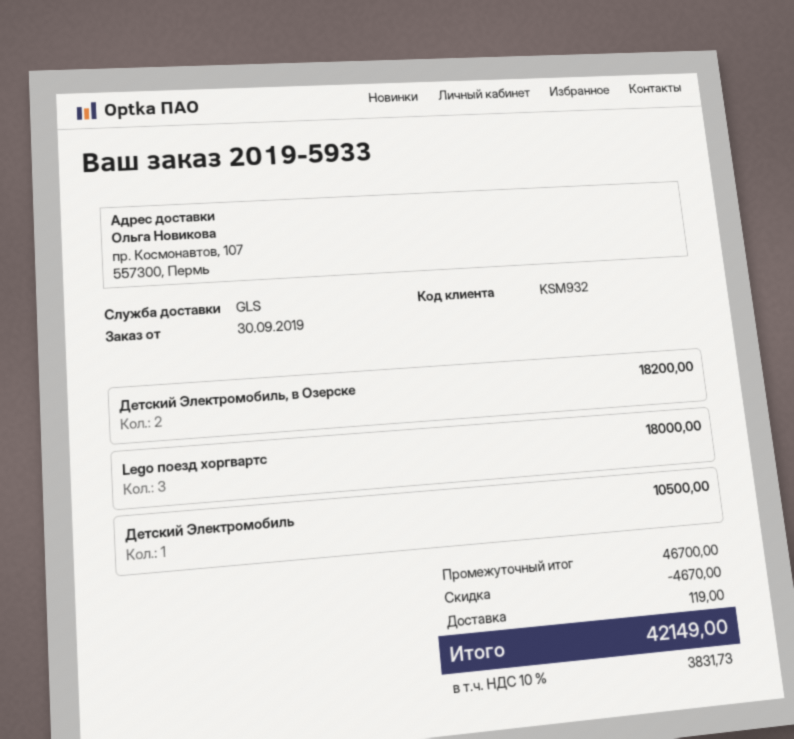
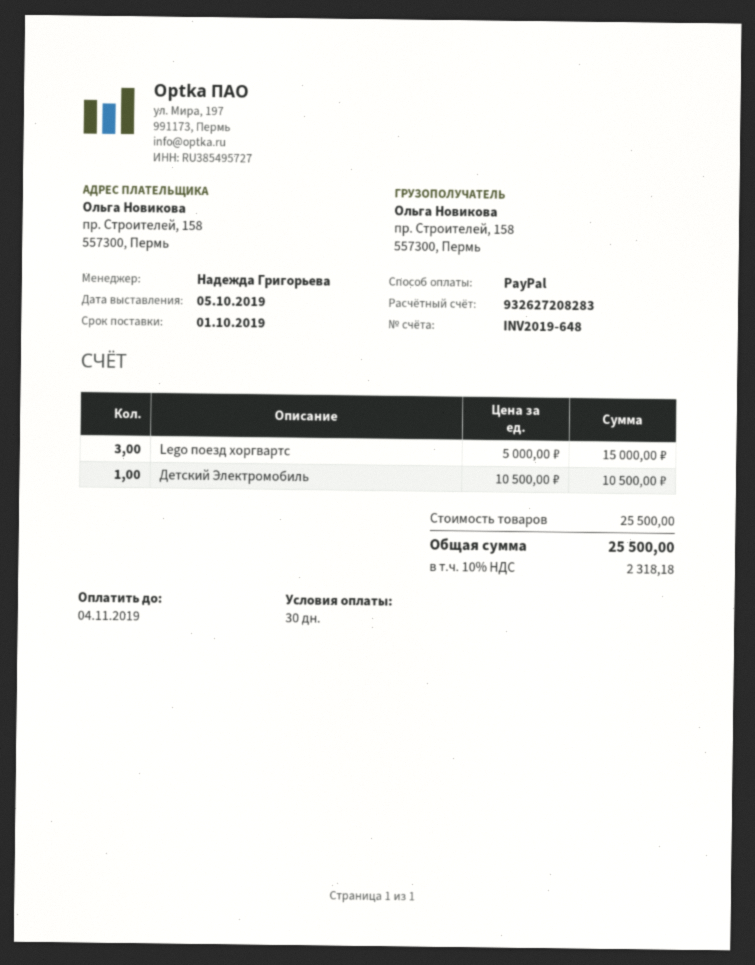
ship to: пр. Космонавтов, 107, 557300, Пермь -> пр. Строителей, 158, 557300, Пермь
Детский Электромобиль, в Озерске: 2 for 18200.00 -> none
Lego поезд хоргвартс: 3 for 18000.00 -> 3 for 15000.00
subtotal: 46700.00 -> 25500.00
discount: 4670.00 -> none
shipping: 119.00 -> none
tax: 10% = 3831.73 -> 10% = 2318.18
total: 42149.00 -> 25500.00

